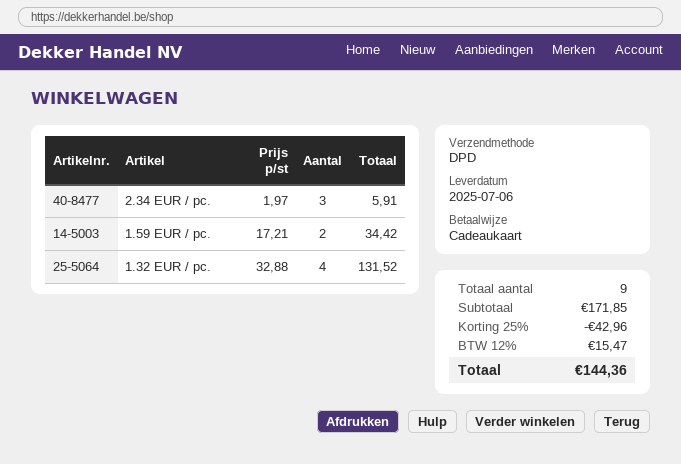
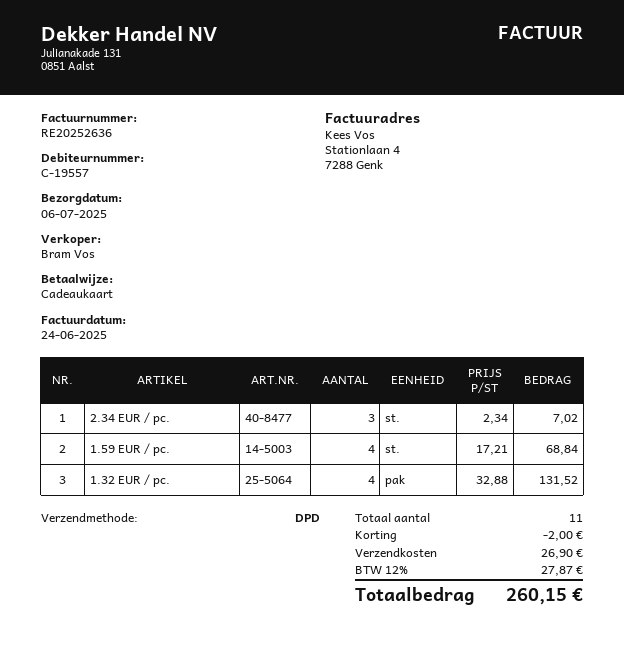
2.34 EUR / pc.: 3 x 1.97 = 5.91 -> 3 x 2.34 = 7.02
1.59 EUR / pc.: 2 x 17.21 = 34.42 -> 4 x 17.21 = 68.84
total quantity: 9 -> 11
discount: 42.96 -> 2.00
shipping: none -> 26.90
tax: 12% = 15.47 -> 12% = 27.87
total: 144.36 -> 260.15

